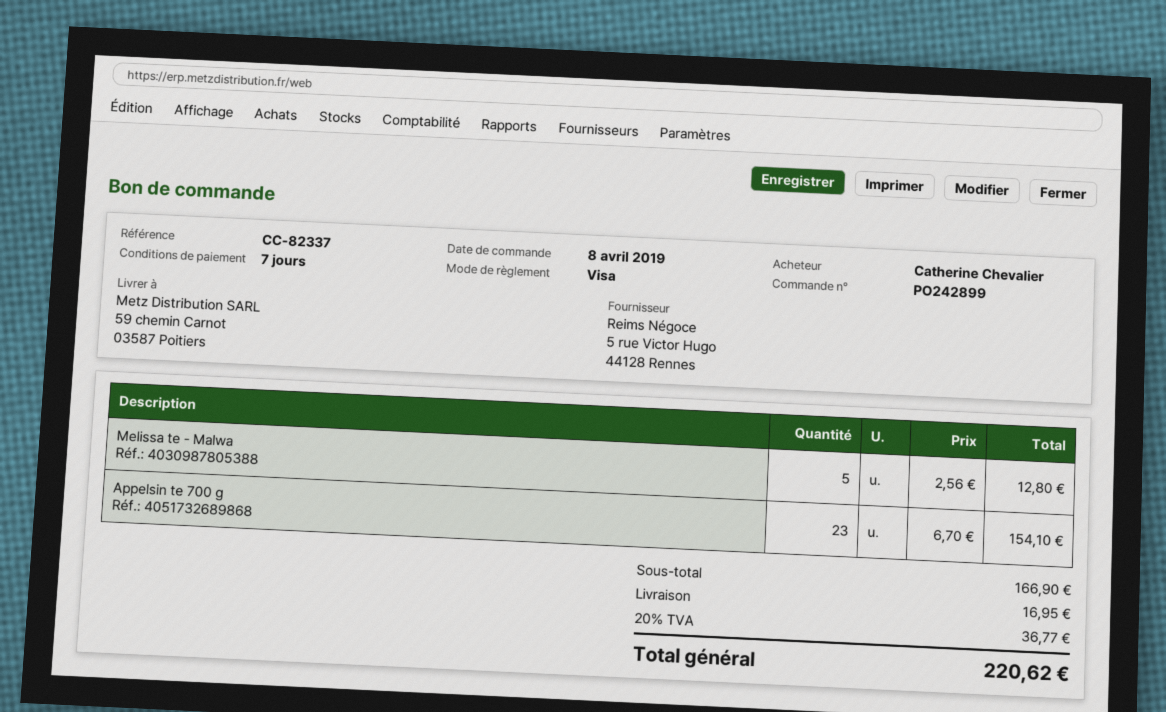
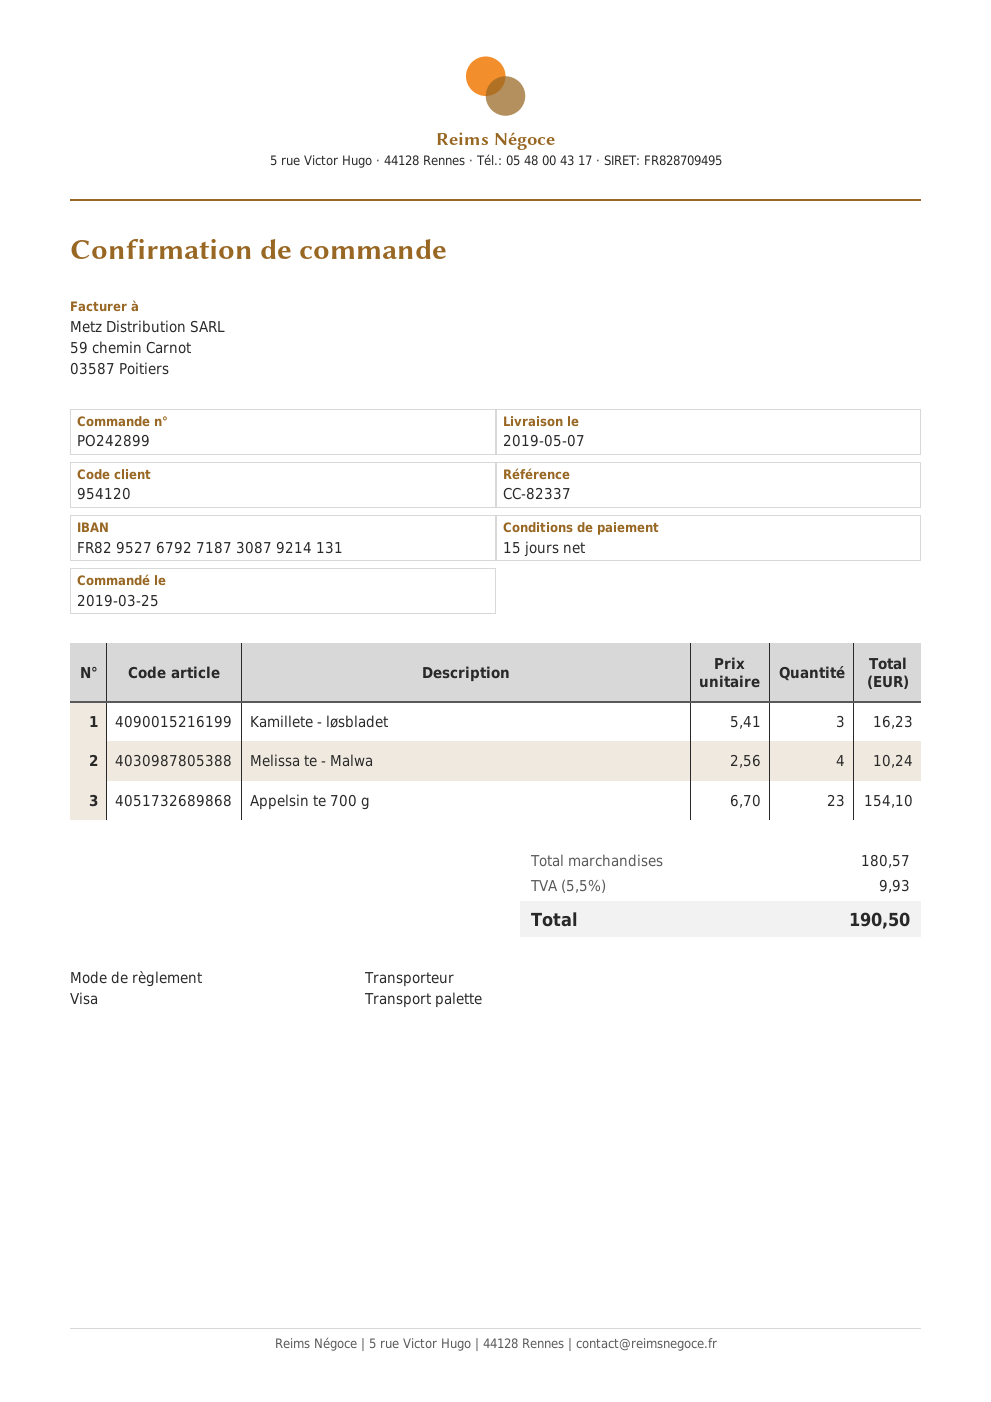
order date: 2019-04-08 -> 2019-03-25
payment terms: 7 days -> 15 days
Melissa te - Malwa: 5 x 2.56 = 12.80 -> 4 x 2.56 = 10.24
Kamillete - løsbladet: none -> 3 x 5.41 = 16.23
subtotal: 166.90 -> 180.57
shipping: 16.95 -> none
tax: 20% = 36.77 -> 5.5% = 9.93
total: 220.62 -> 190.50

